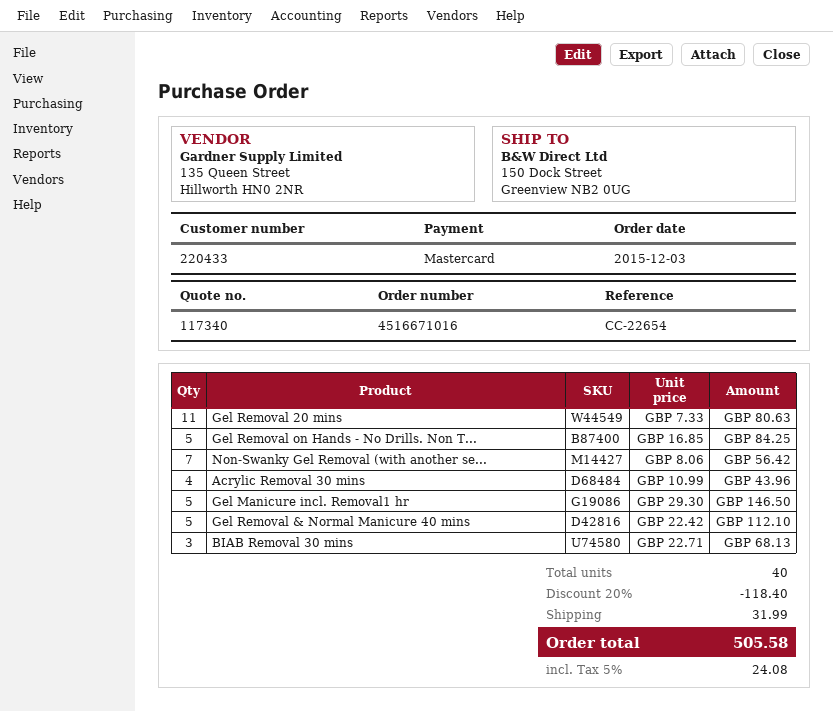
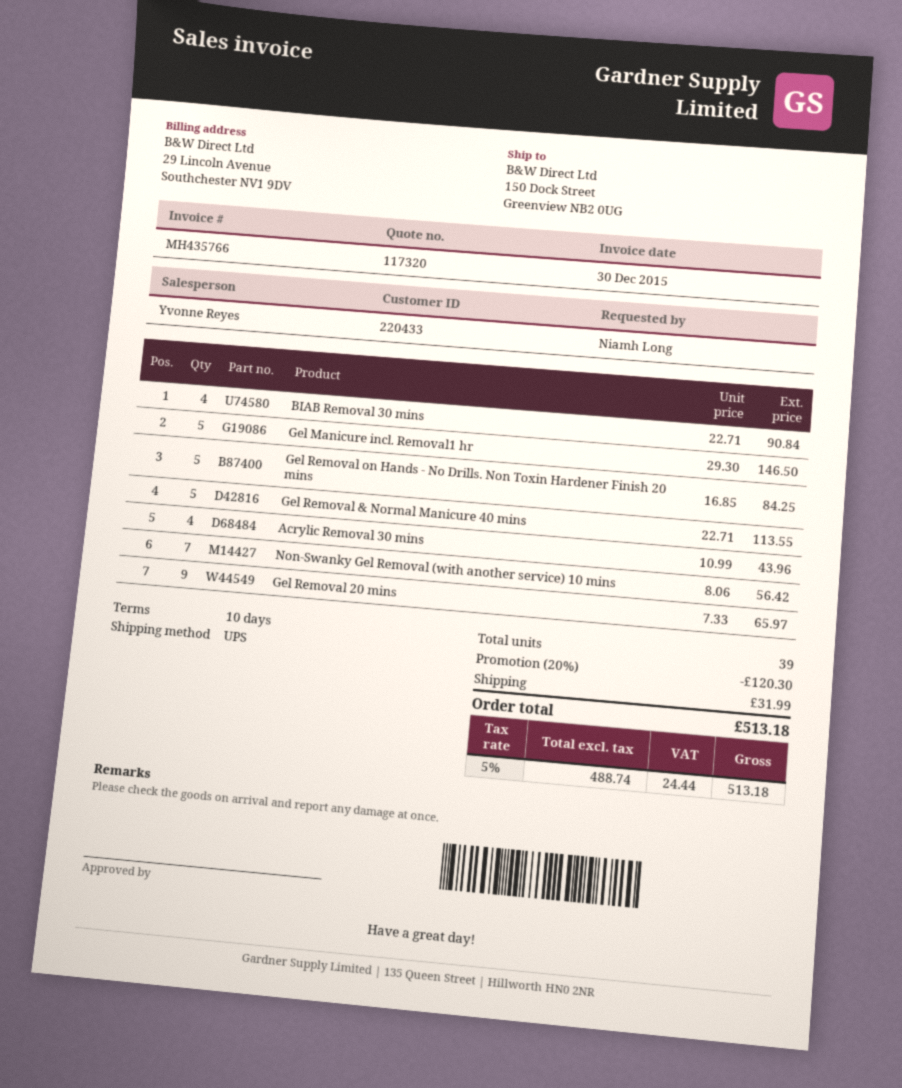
quote number: 117340 -> 117320
Gel Removal 20 mins: 11 x 7.33 = 80.63 -> 9 x 7.33 = 65.97
Gel Removal & Normal Manicure 40 mins: 5 x 22.42 = 112.10 -> 5 x 22.71 = 113.55
BIAB Removal 30 mins: 3 x 22.71 = 68.13 -> 4 x 22.71 = 90.84
total quantity: 40 -> 39
discount: 20% = 118.40 -> 20% = 120.30
tax: 5% = 24.08 -> 5% = 24.44
total: 505.58 -> 513.18

